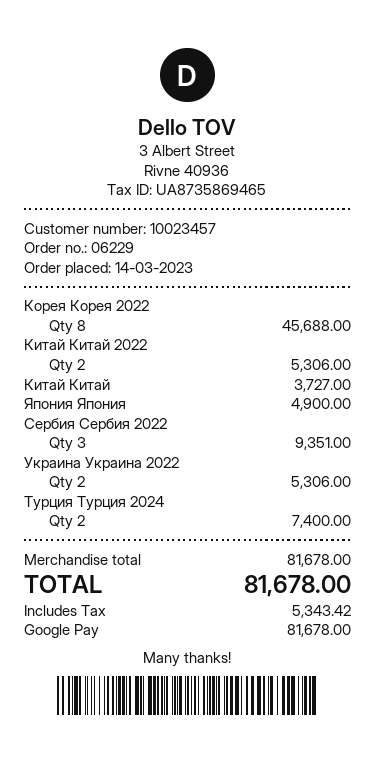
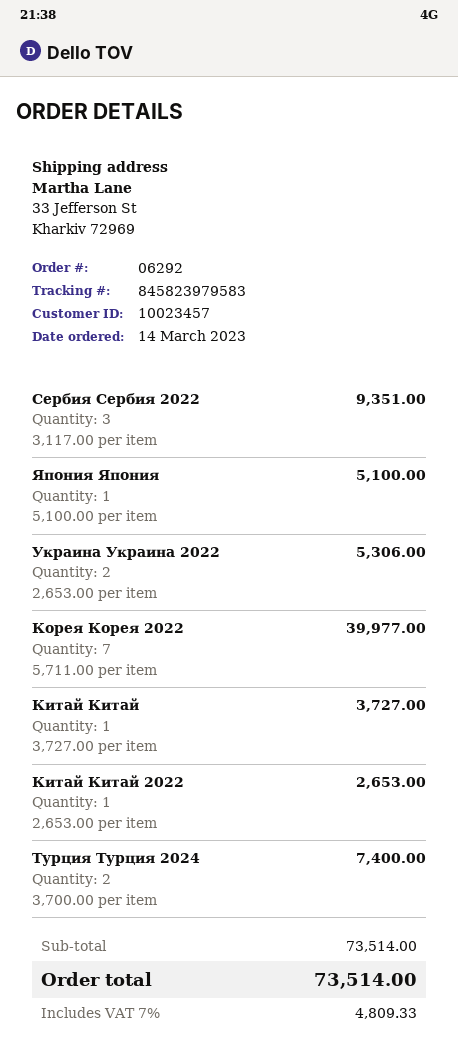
order number: 06229 -> 06292
Корея Корея 2022: 8 for 45688.00 -> 7 for 39977.00
Китай Китай 2022: 2 for 5306.00 -> 1 for 2653.00
Япония Япония: 1 for 4900.00 -> 1 for 5100.00
subtotal: 81678.00 -> 73514.00
tax: 5343.42 -> 4809.33
total: 81678.00 -> 73514.00

